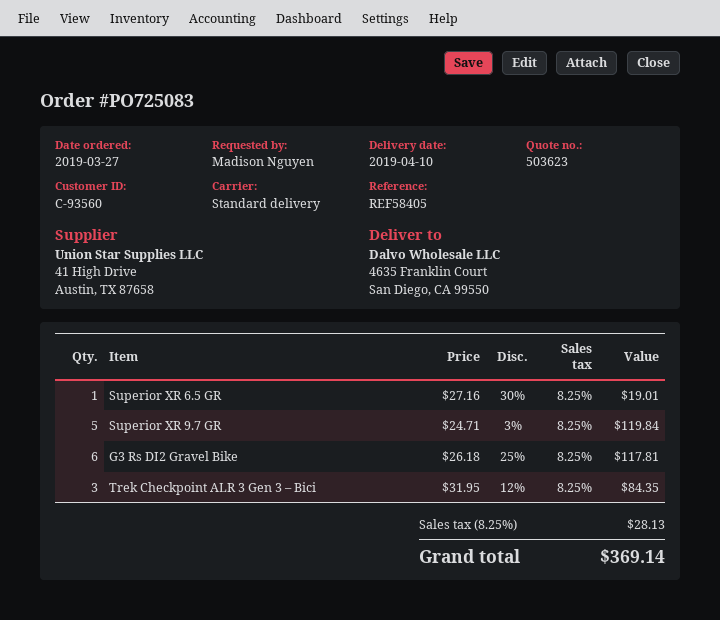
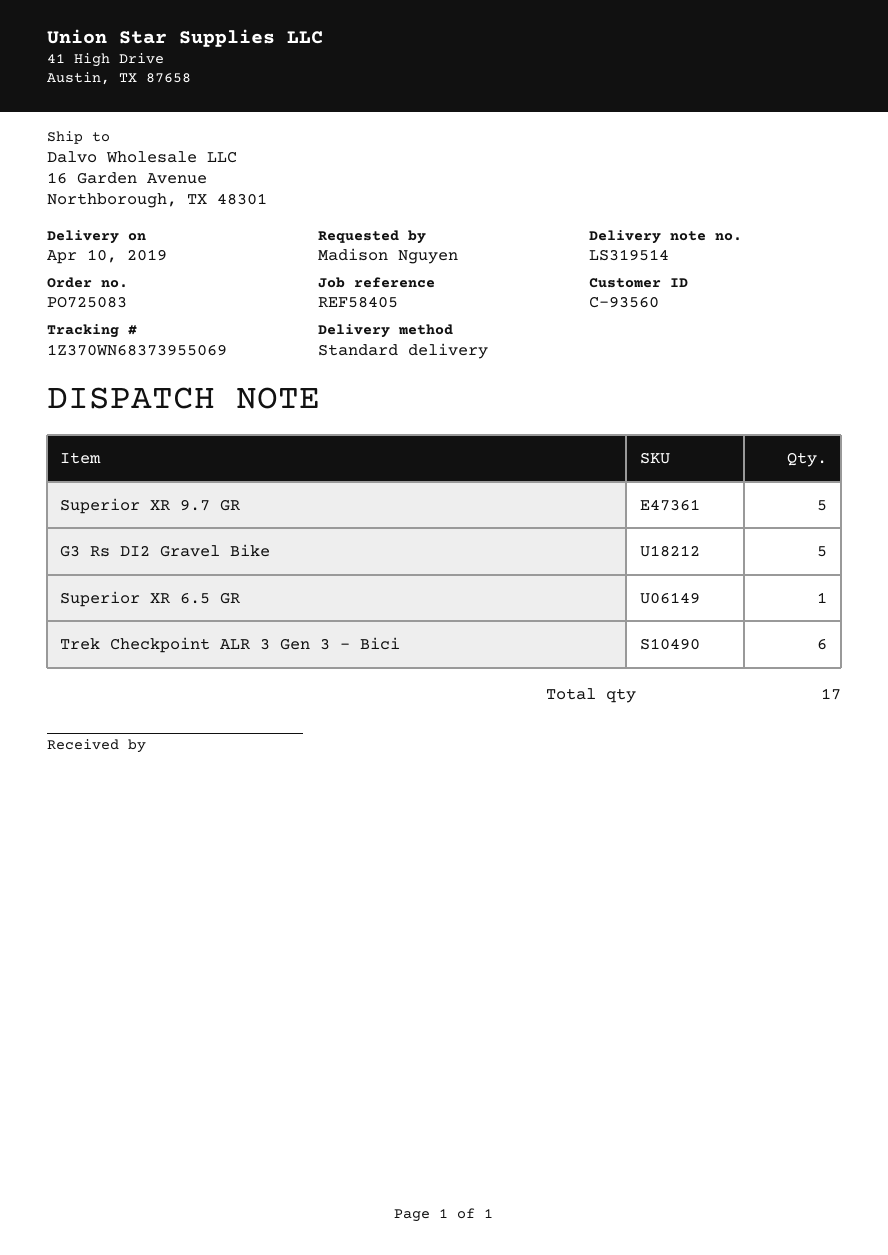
ship to: 4635 Franklin Court, San Diego, CA 99550 -> 16 Garden Avenue, Northborough, TX 48301
G3 Rs DI2 Gravel Bike: 6 -> 5
Trek Checkpoint ALR 3 Gen 3 – Bici: 3 -> 6

